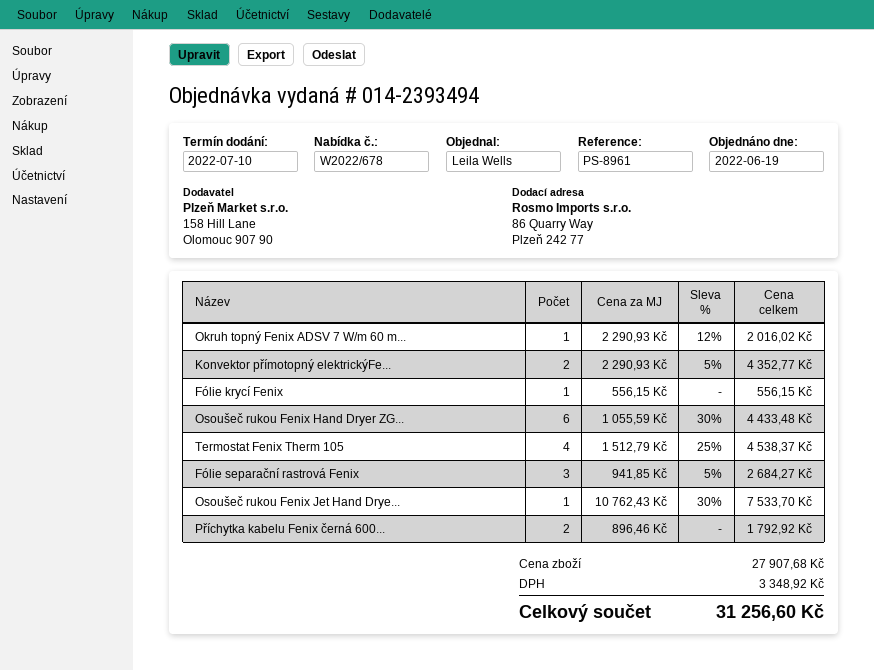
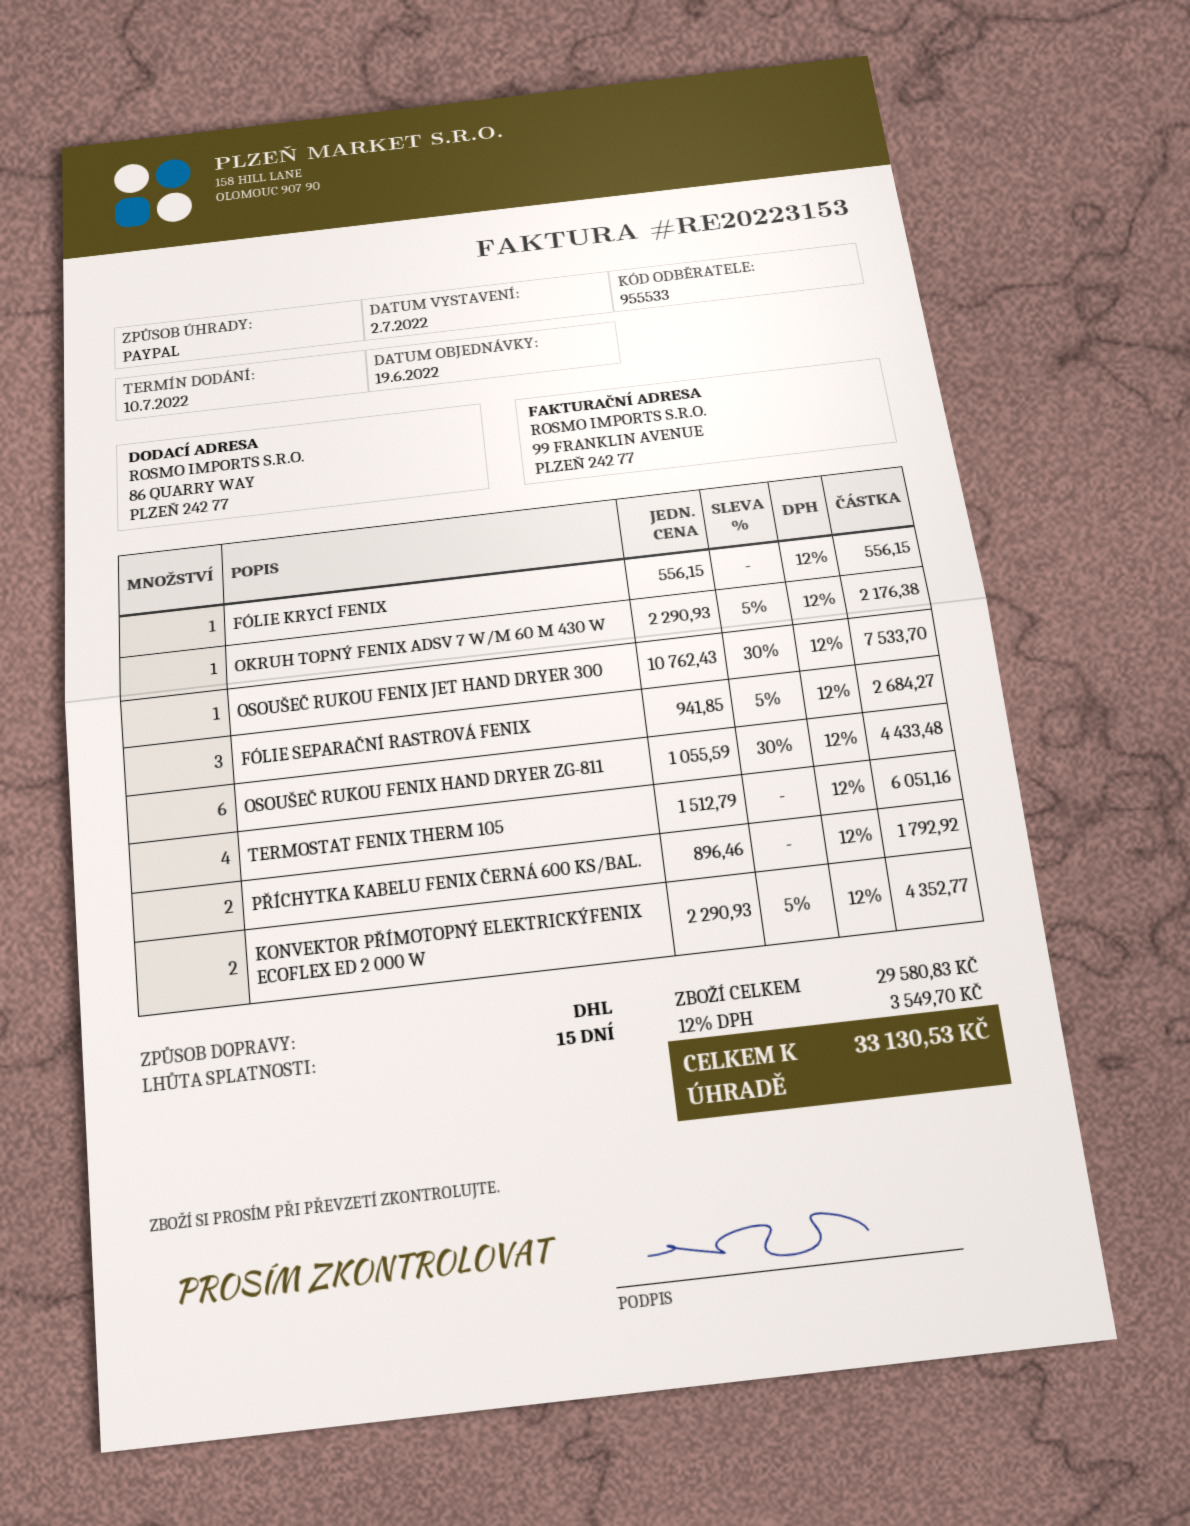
Okruh topný Fenix ADSV 7 W/m 60 m...: 1 x 2290.93 - 12% = 2016.02 -> 1 x 2290.93 - 5% = 2176.38
Termostat Fenix Therm 105: 4 x 1512.79 - 25% = 4538.37 -> 4 x 1512.79 = 6051.16
subtotal: 27907.68 -> 29580.83
tax: 3348.92 -> 3549.70
total: 31256.60 -> 33130.53

